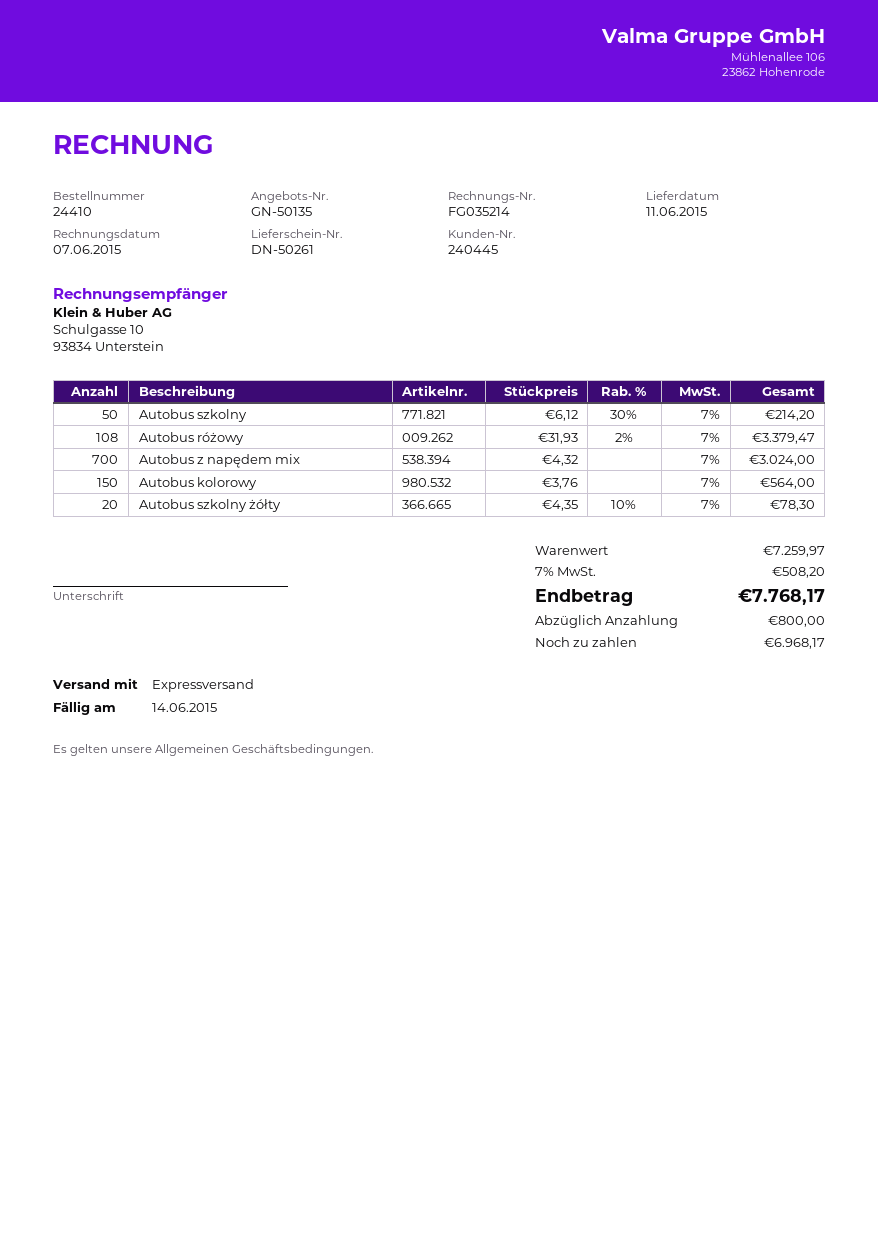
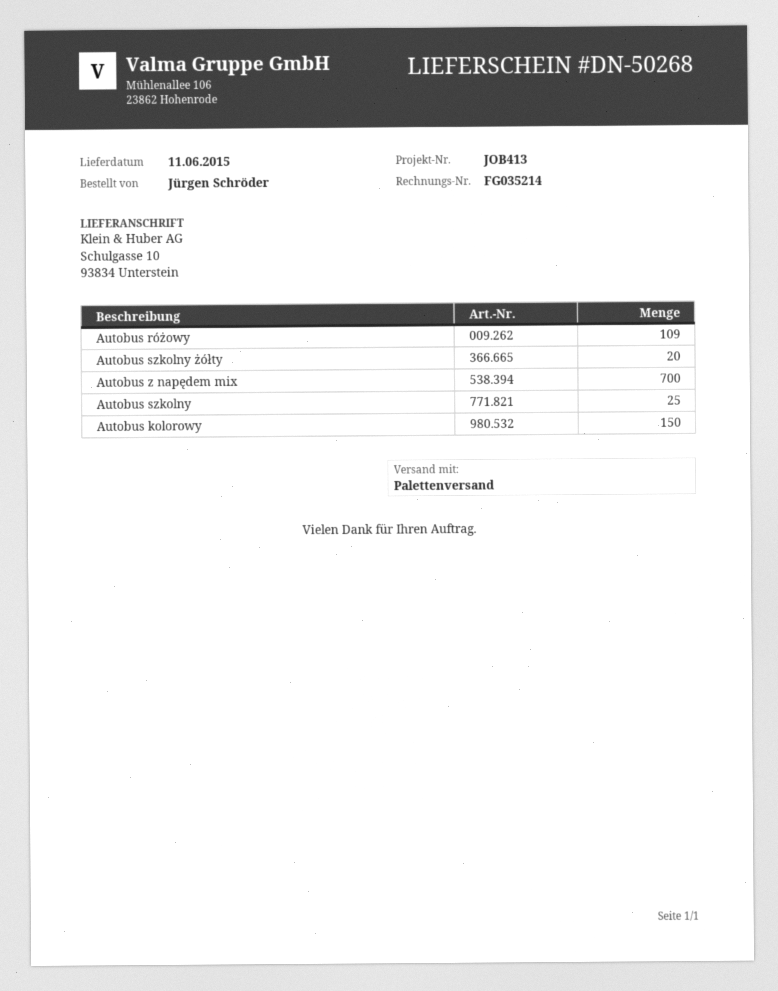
delivery note number: DN-50261 -> DN-50268
shipping method: express -> pallet freight
Autobus szkolny: 50 -> 25
Autobus różowy: 108 -> 109

